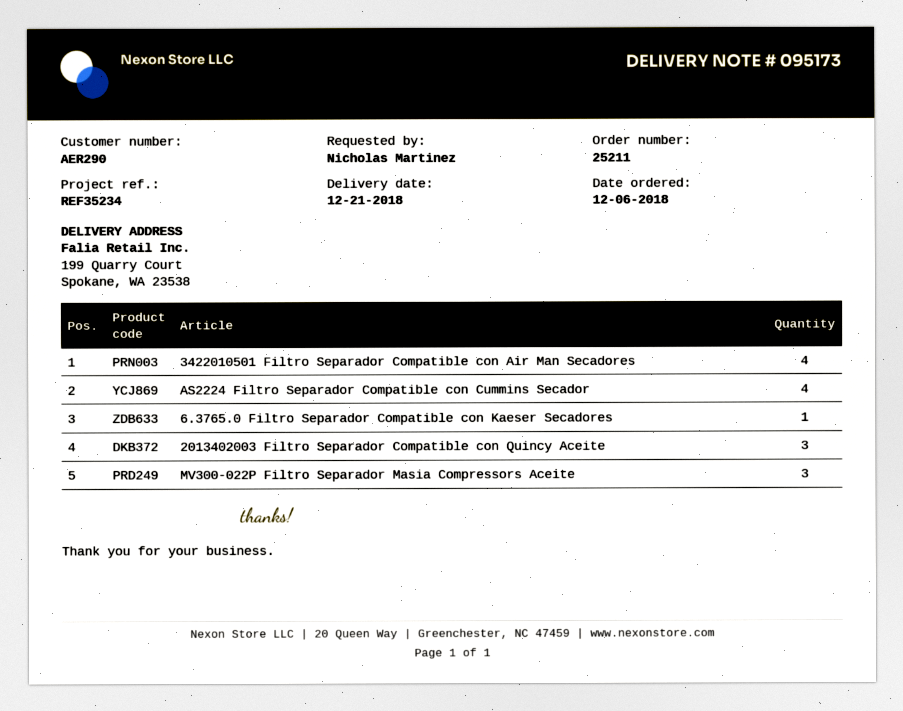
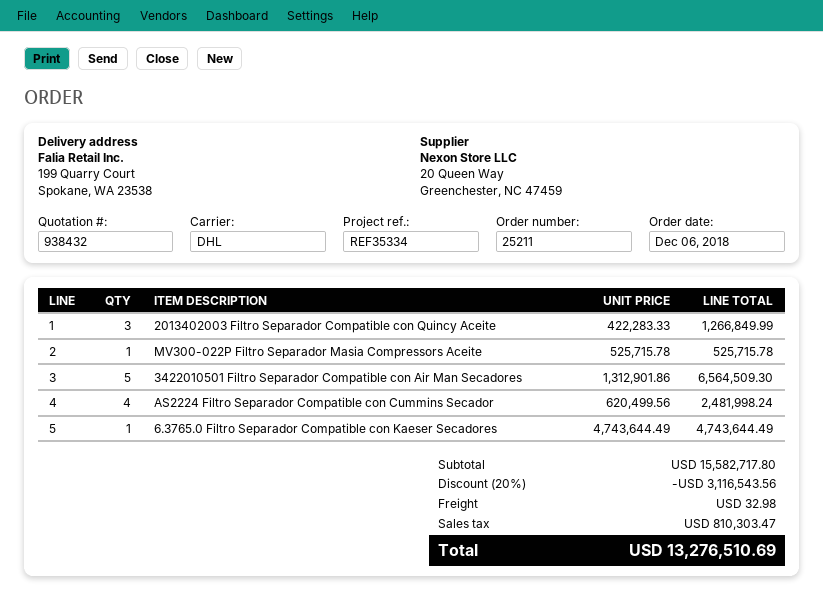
reference: REF35234 -> REF35334
3422010501 Filtro Separador Compatible con Air Man Secadores: 4 -> 5
MV300-022P Filtro Separador Masia Compressors Aceite: 3 -> 1

